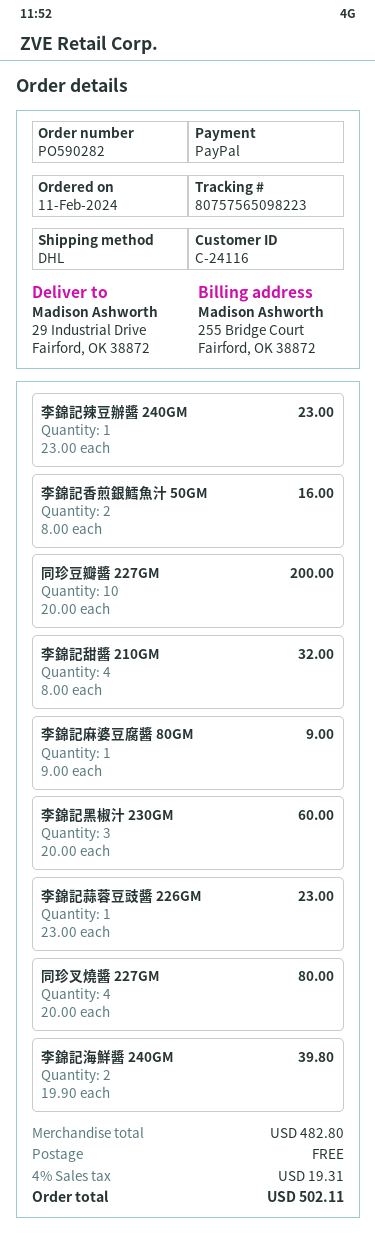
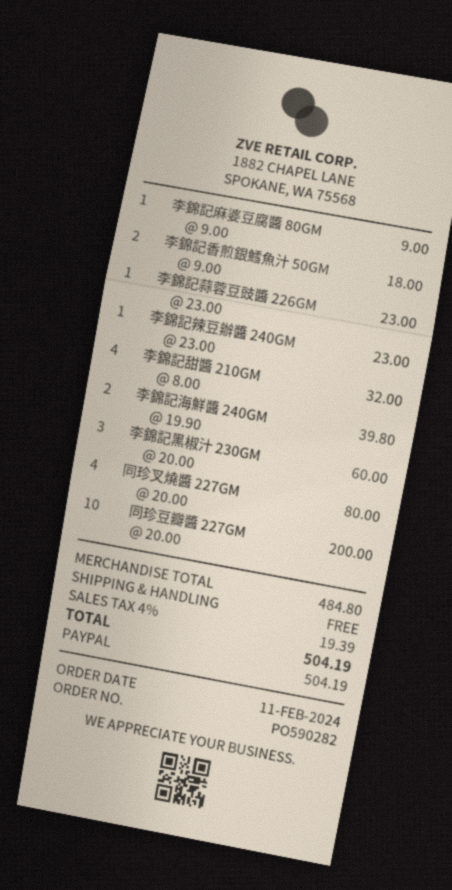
李錦記香煎銀鱈魚汁 50GM: 2 x 8.00 = 16.00 -> 2 x 9.00 = 18.00
subtotal: 482.80 -> 484.80
tax: 4% = 19.31 -> 4% = 19.39
total: 502.11 -> 504.19

